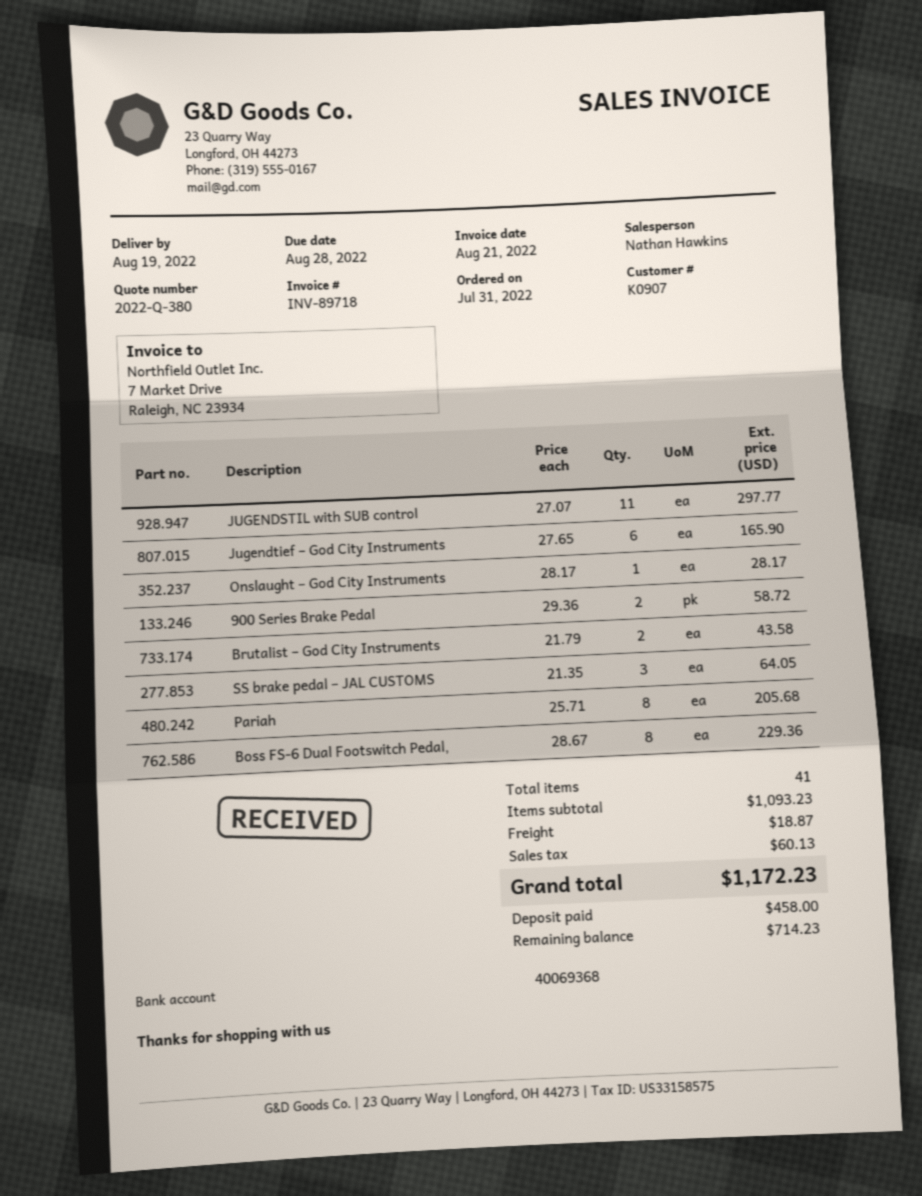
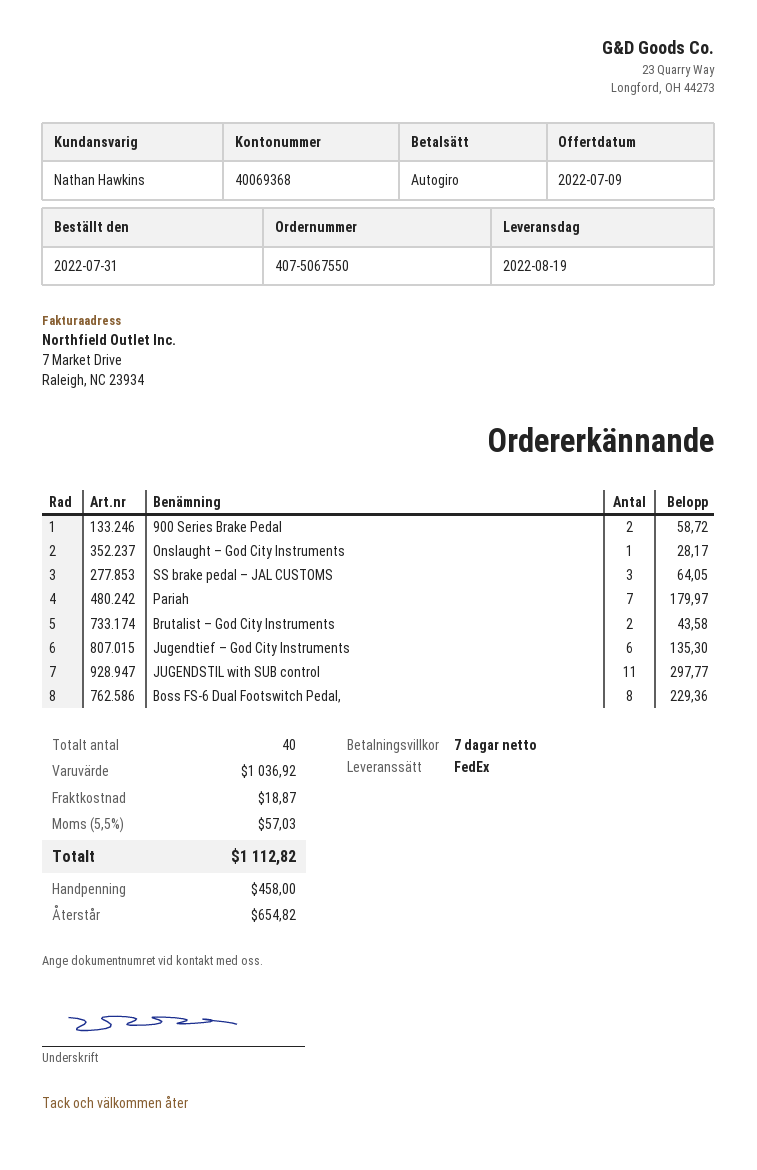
Jugendtief – God City Instruments: 6 for 165.90 -> 6 for 135.30
Pariah: 8 for 205.68 -> 7 for 179.97
total quantity: 41 -> 40
subtotal: 1093.23 -> 1036.92
tax: 60.13 -> 57.03
total: 1172.23 -> 1112.82
balance: 714.23 -> 654.82

